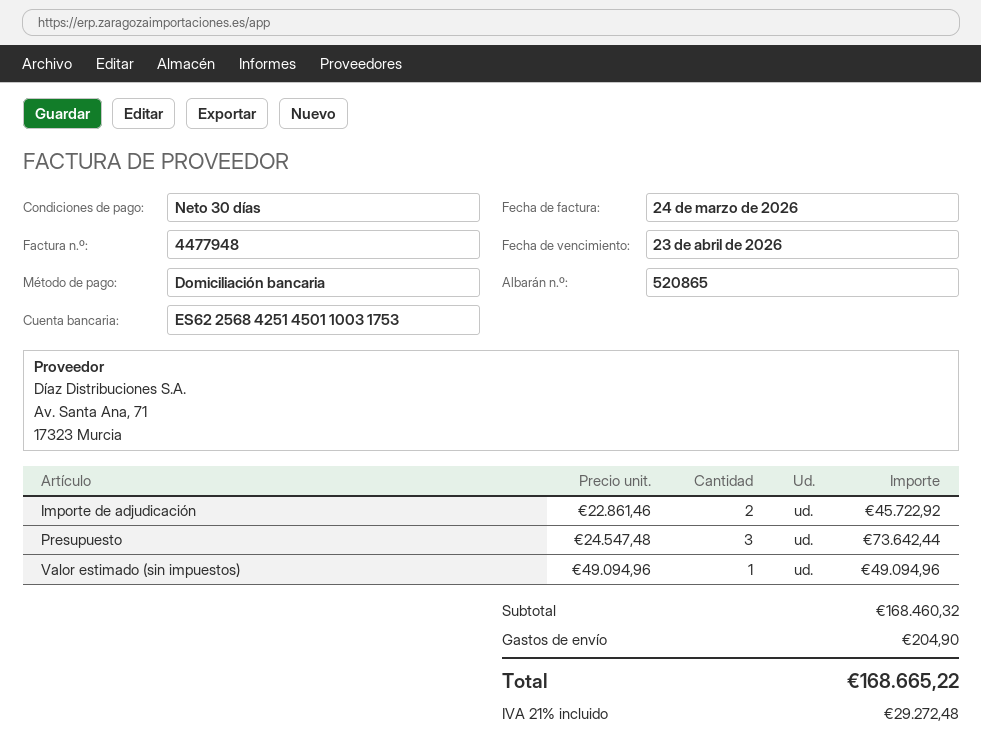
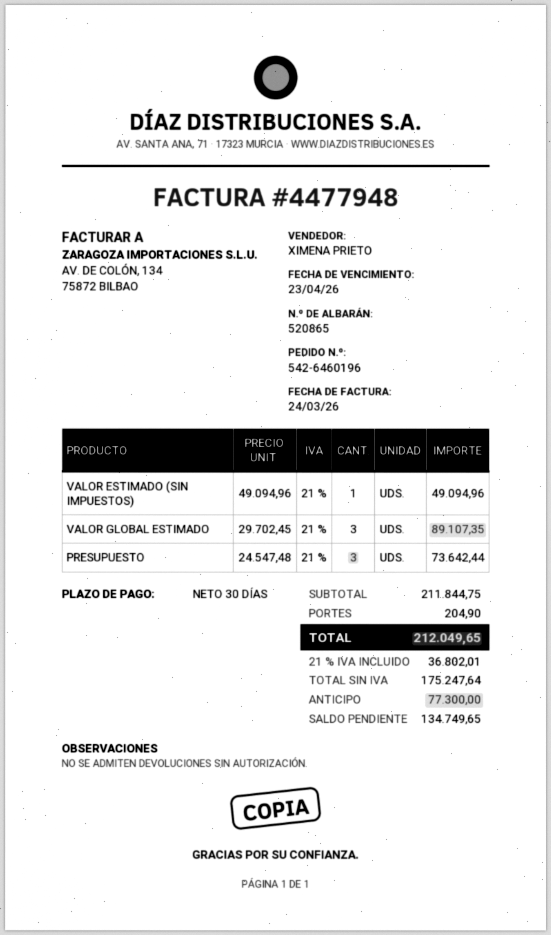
Importe de adjudicación: 2 x 22861.46 = 45722.92 -> none
VALOR GLOBAL ESTIMADO: none -> 3 x 29702.45 = 89107.35
subtotal: 168460.32 -> 211844.75
tax: 21% = 29272.48 -> 21% = 36802.01
total: 168665.22 -> 212049.65

